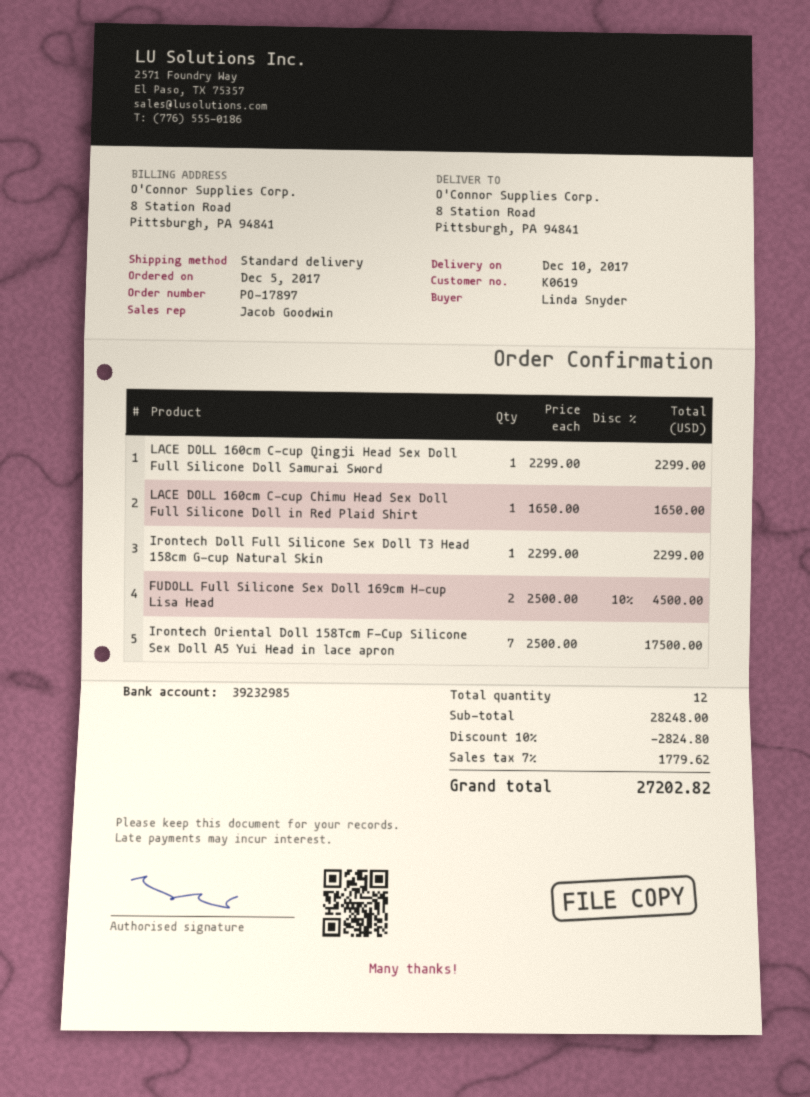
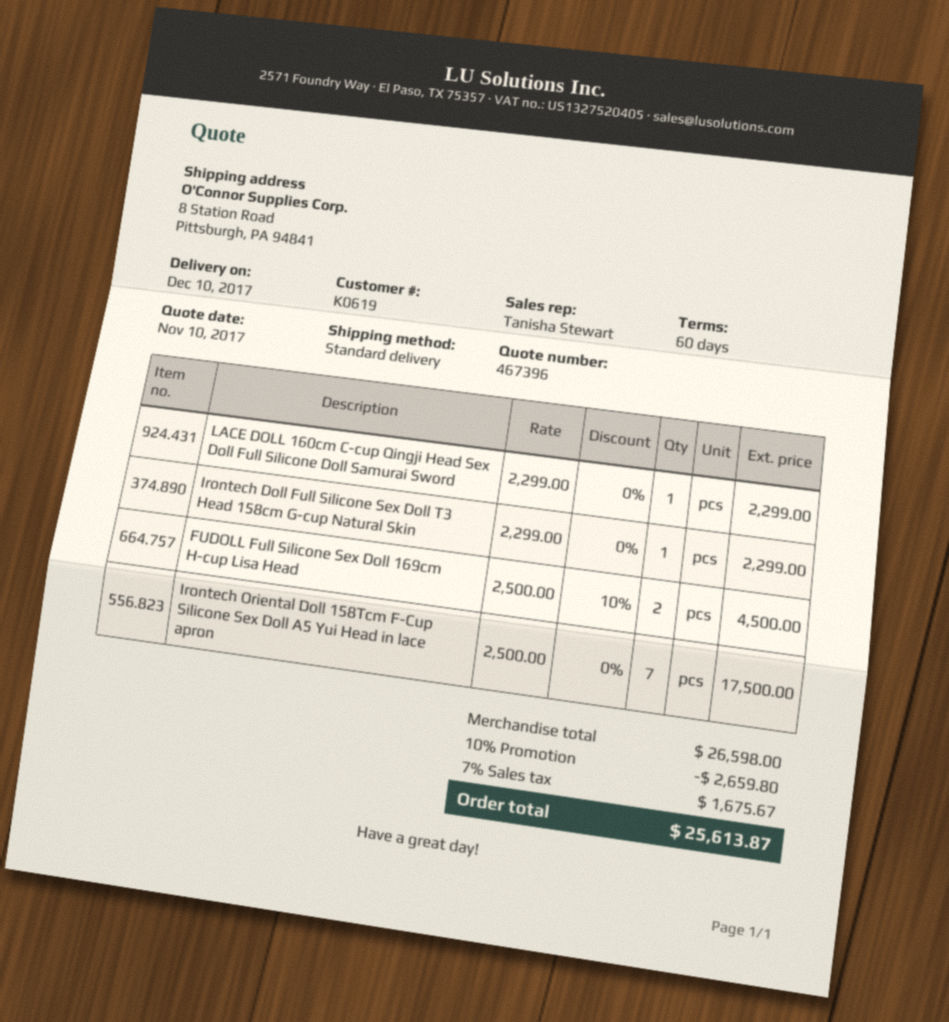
sales rep: Jacob Goodwin -> Tanisha Stewart
LACE DOLL 160cm C-cup Chimu Head Sex Doll Full Silicone Doll in Red Plaid Shirt: 1 x 1650.00 = 1650.00 -> none
subtotal: 28248.00 -> 26598.00
discount: 10% = 2824.80 -> 10% = 2659.80
tax: 7% = 1779.62 -> 7% = 1675.67
total: 27202.82 -> 25613.87

